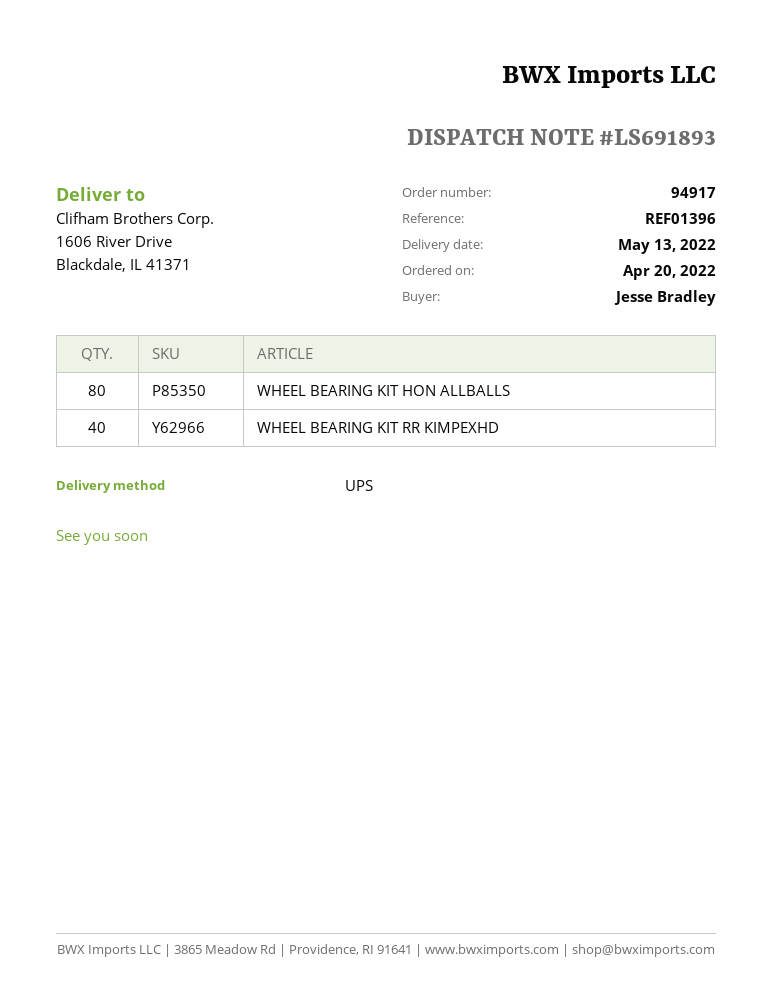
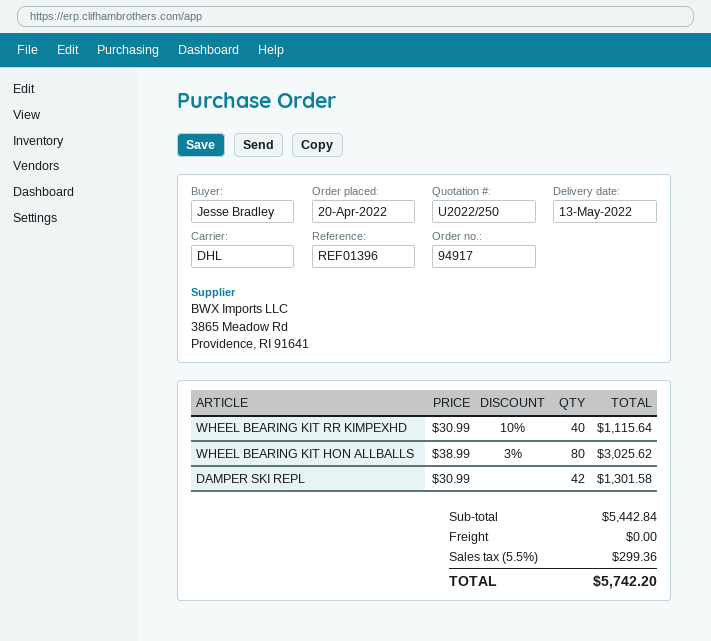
shipping method: UPS -> DHL
DAMPER SKI REPL: none -> 42

